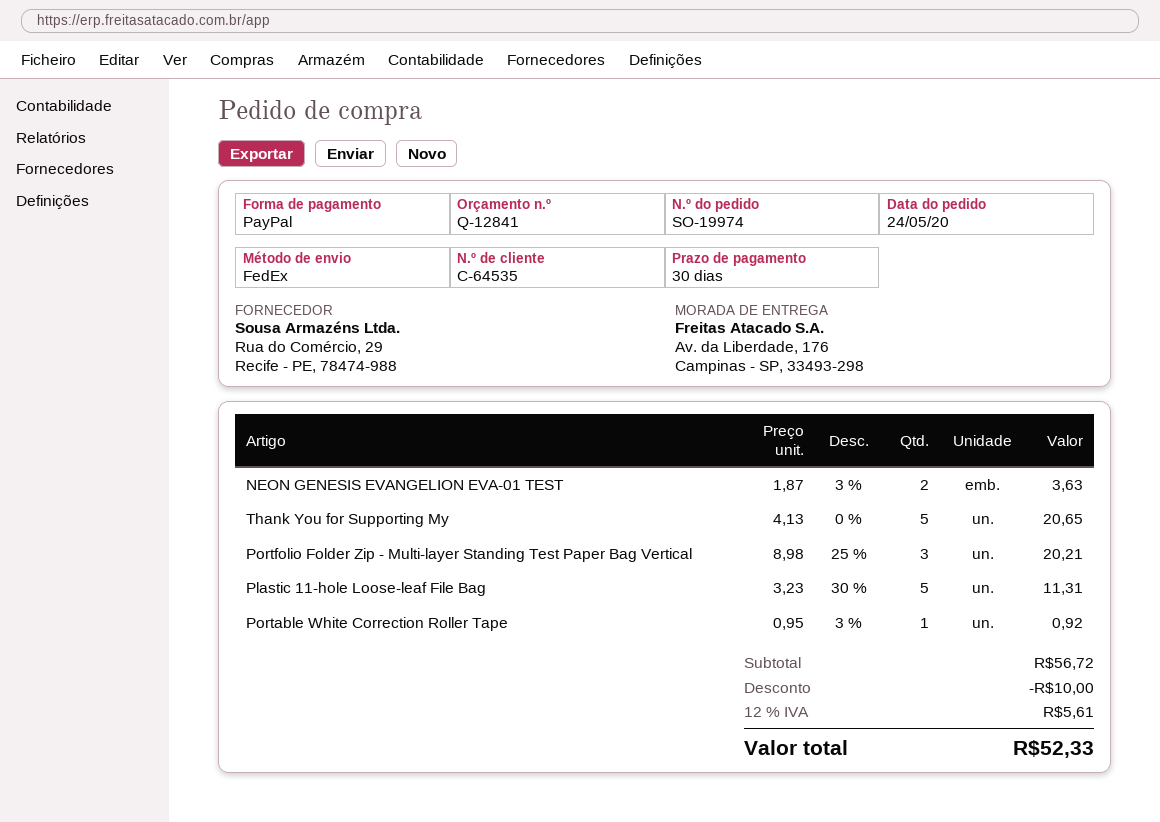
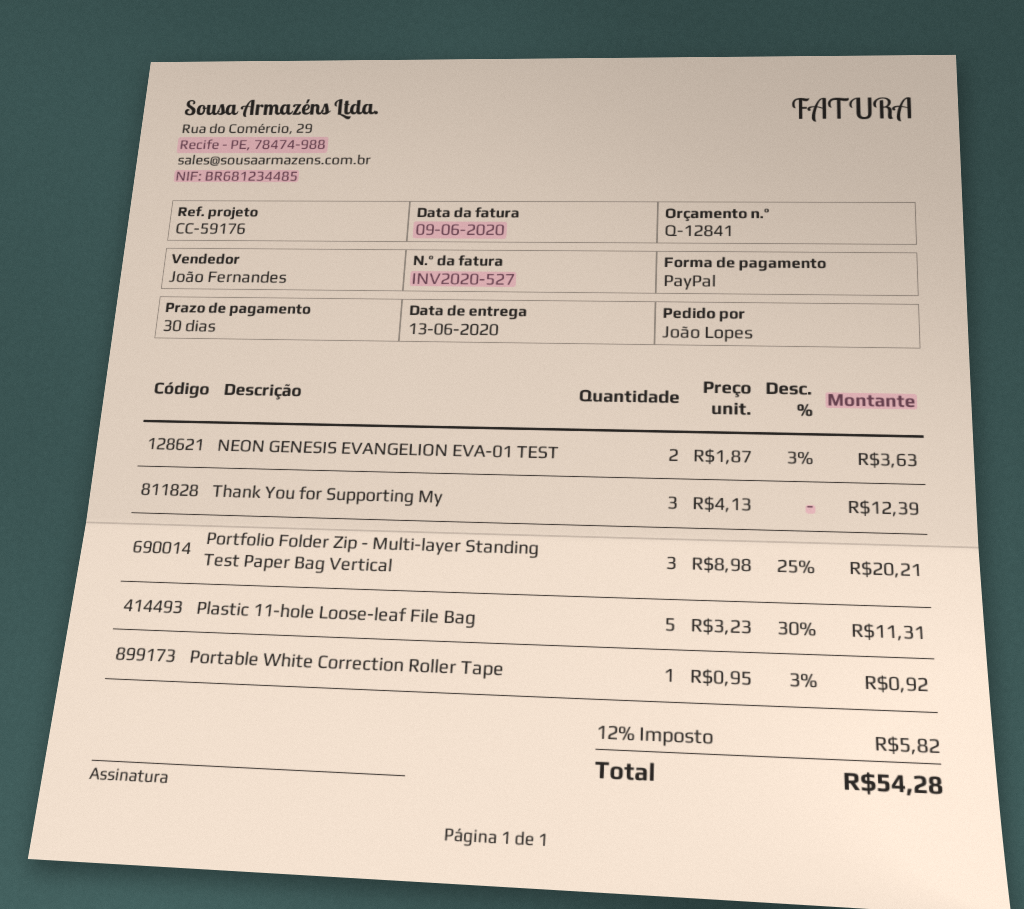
Thank You for Supporting My: 5 x 4.13 = 20.65 -> 3 x 4.13 = 12.39
discount: 10.00 -> none
tax: 12% = 5.61 -> 12% = 5.82
total: 52.33 -> 54.28

